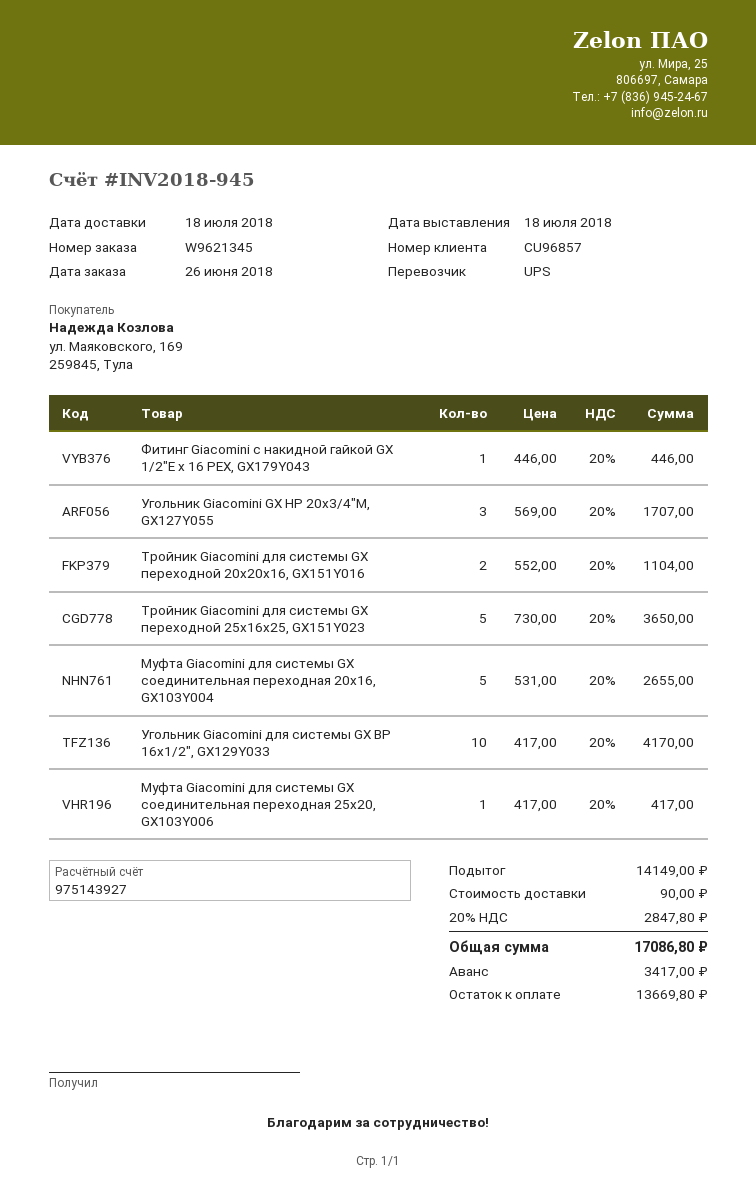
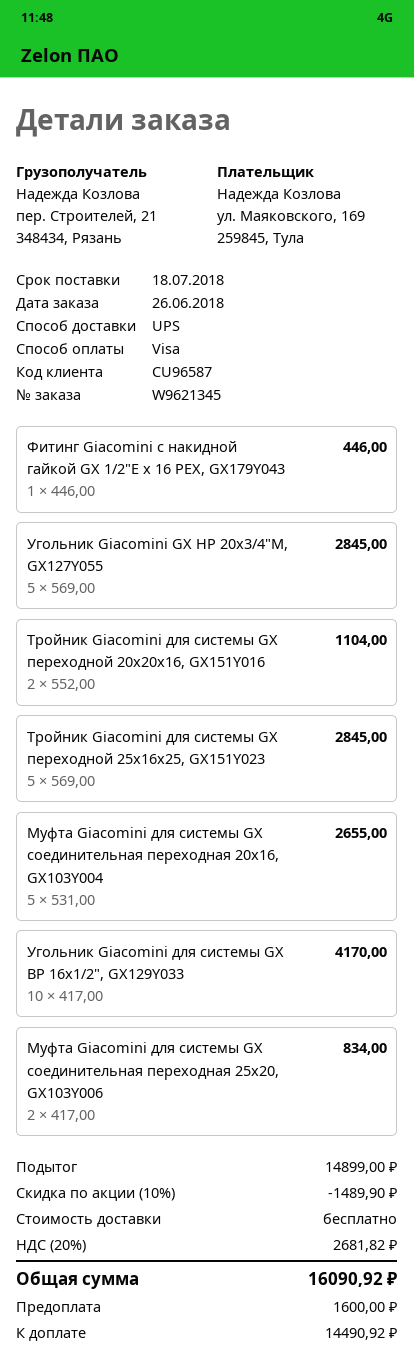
customer number: CU96857 -> CU96587
Угольник Giacomini GX НР 20x3/4"M, GX127Y055: 3 x 569.00 = 1707.00 -> 5 x 569.00 = 2845.00
Тройник Giacomini для системы GX переходной 25x16x25, GX151Y023: 5 x 730.00 = 3650.00 -> 5 x 569.00 = 2845.00
Муфта Giacomini для системы GX соединительная переходная 25x20, GX103Y006: 1 x 417.00 = 417.00 -> 2 x 417.00 = 834.00
subtotal: 14149.00 -> 14899.00
discount: none -> 10% = 1489.90
shipping: 90.00 -> 0.00
tax: 20% = 2847.80 -> 20% = 2681.82
total: 17086.80 -> 16090.92
deposit: 3417.00 -> 1600.00
balance: 13669.80 -> 14490.92

